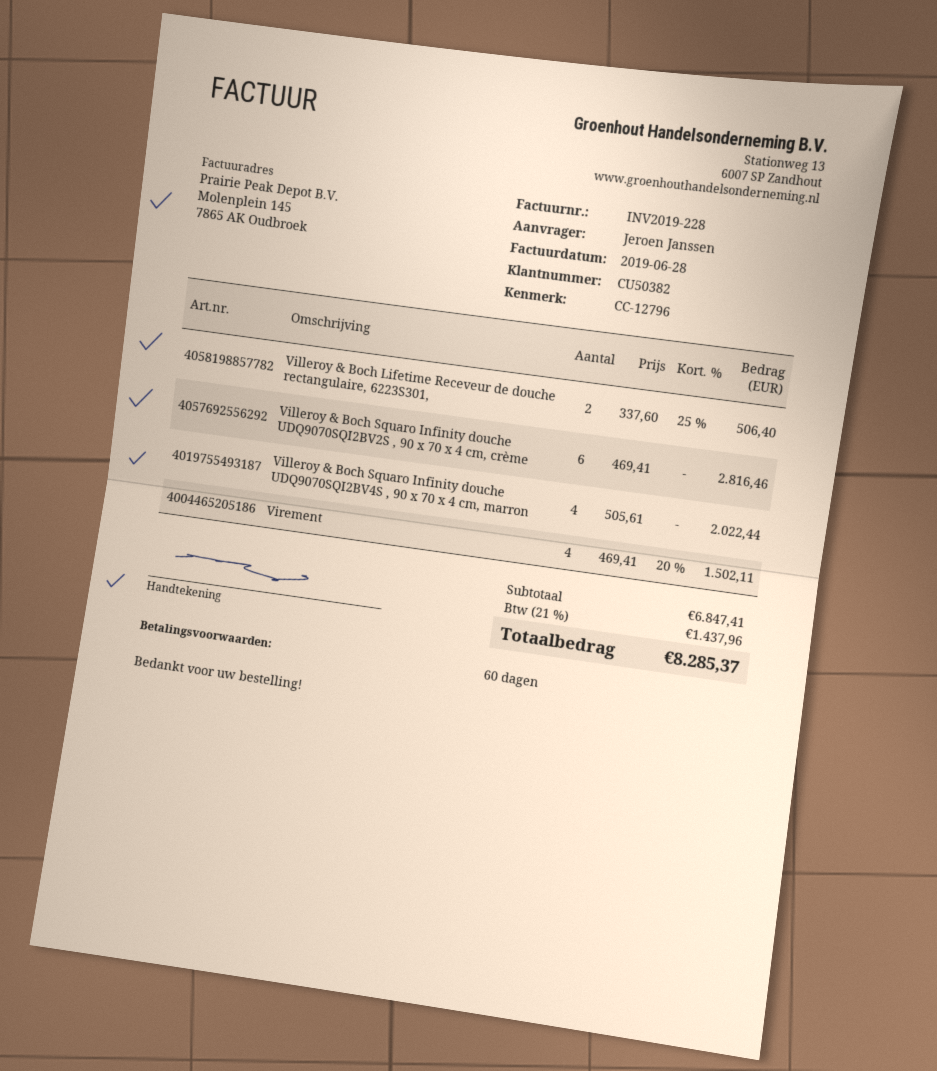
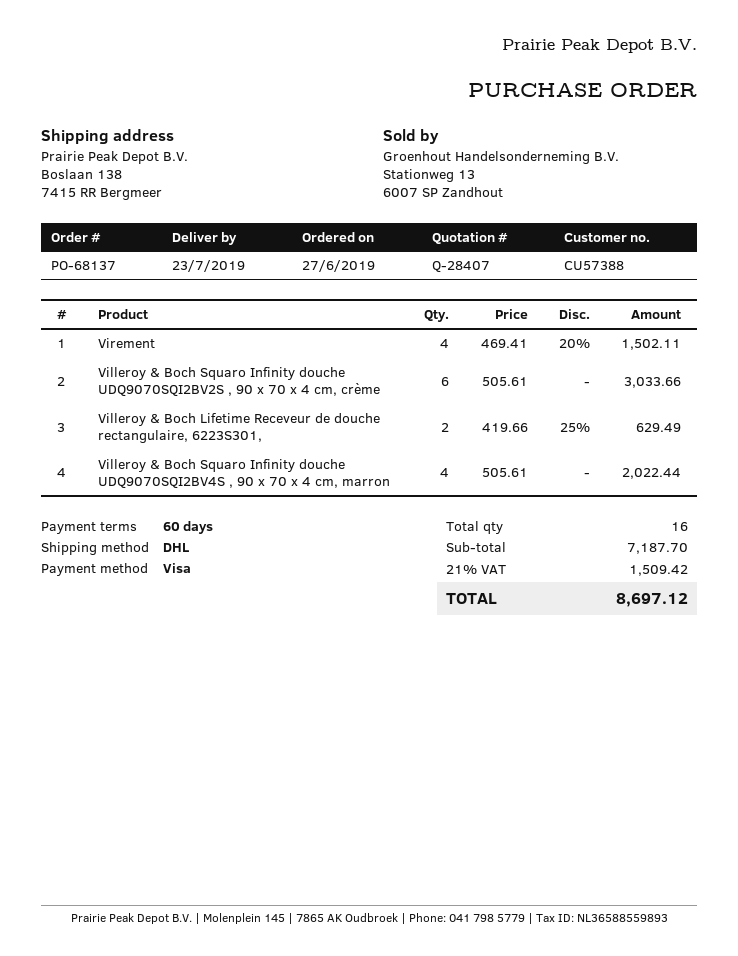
customer number: CU50382 -> CU57388
Villeroy & Boch Lifetime Receveur de douche rectangulaire, 6223S301,: 2 x 337.60 - 25% = 506.40 -> 2 x 419.66 - 25% = 629.49
Villeroy & Boch Squaro Infinity douche UDQ9070SQI2BV2S , 90 x 70 x 4 cm, crème: 6 x 469.41 = 2816.46 -> 6 x 505.61 = 3033.66
subtotal: 6847.41 -> 7187.70
tax: 21% = 1437.96 -> 21% = 1509.42
total: 8285.37 -> 8697.12

